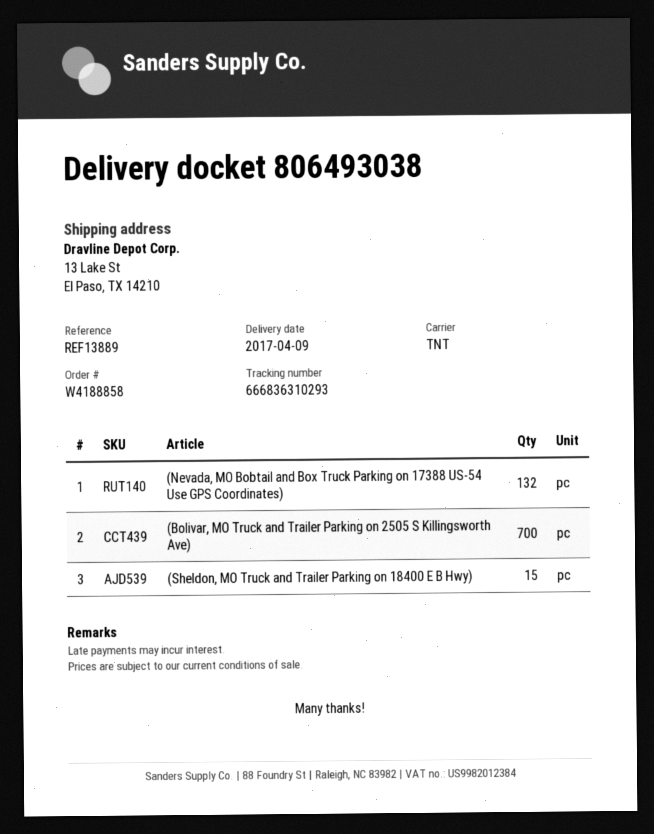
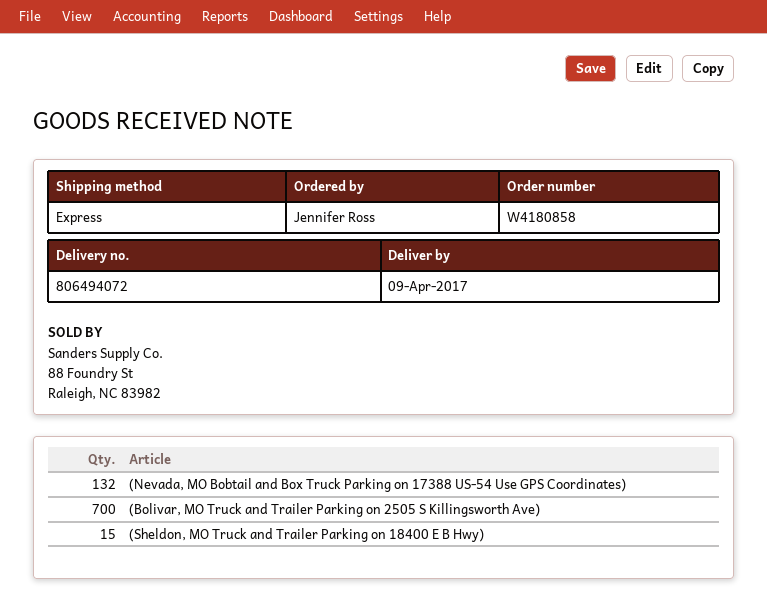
order number: W4188858 -> W4180858
delivery note number: 806493038 -> 806494072
shipping method: TNT -> express

